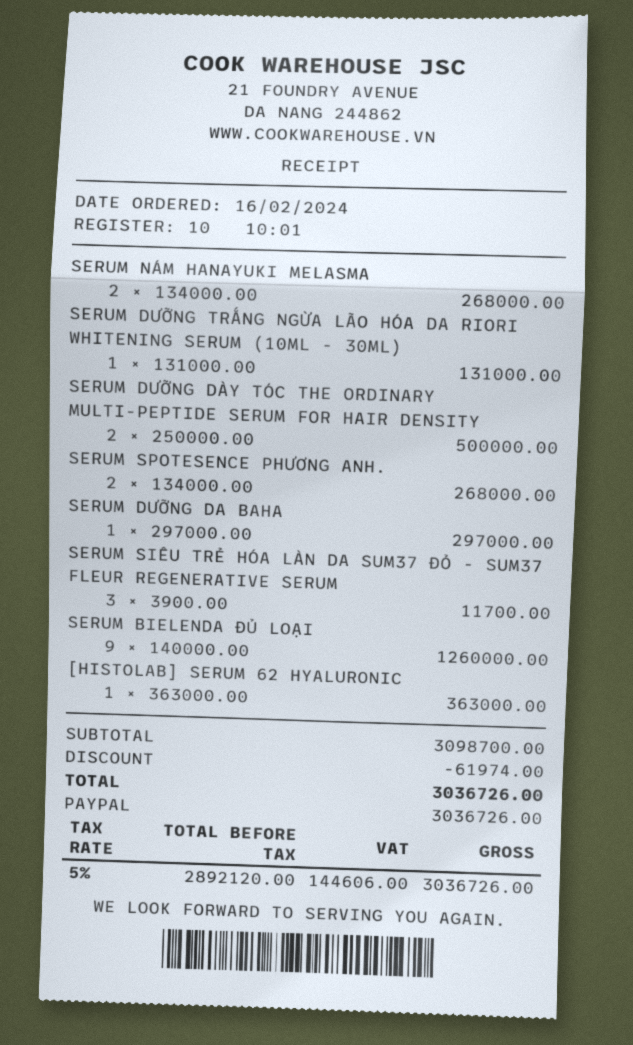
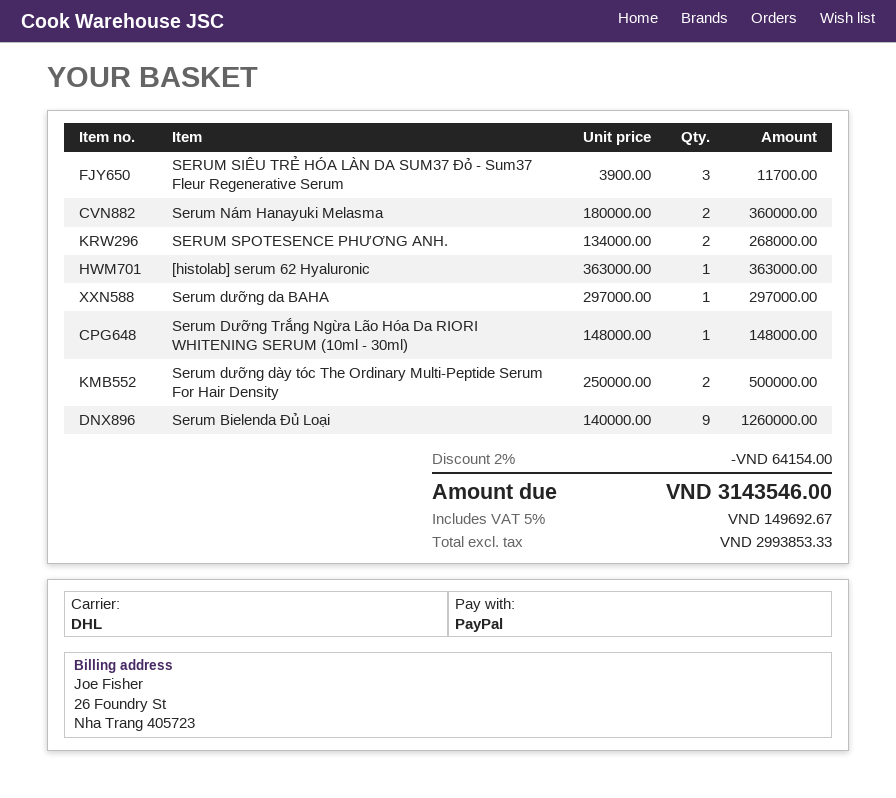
SERUM NÁM HANAYUKI MELASMA: 2 x 134000.00 = 268000.00 -> 2 x 180000.00 = 360000.00
SERUM DƯỠNG TRẮNG NGỪA LÃO HÓA DA RIORI WHITENING SERUM (10ML - 30ML): 1 x 131000.00 = 131000.00 -> 1 x 148000.00 = 148000.00
discount: 61974.00 -> 64154.00
net: 2892120.00 -> 2993853.33
tax: 5% = 144606.00 -> 5% = 149692.67
total: 3036726.00 -> 3143546.00

